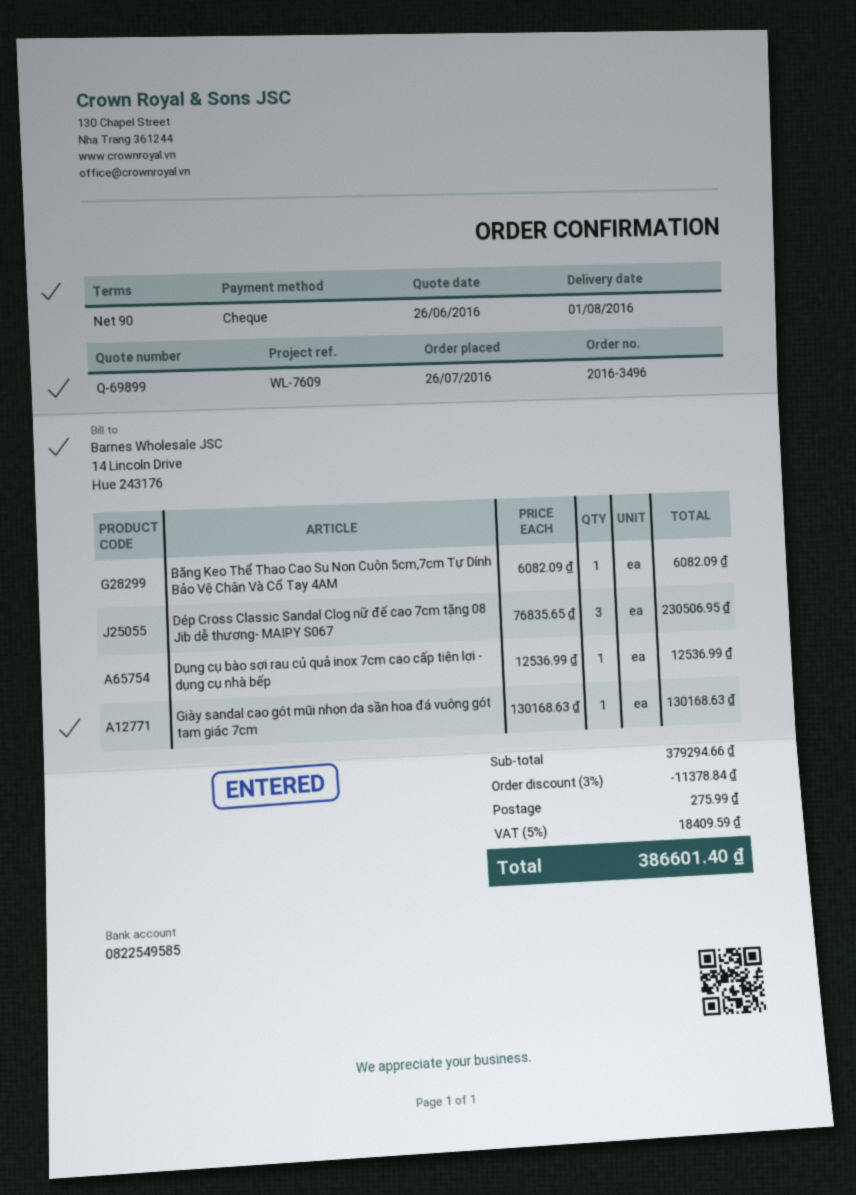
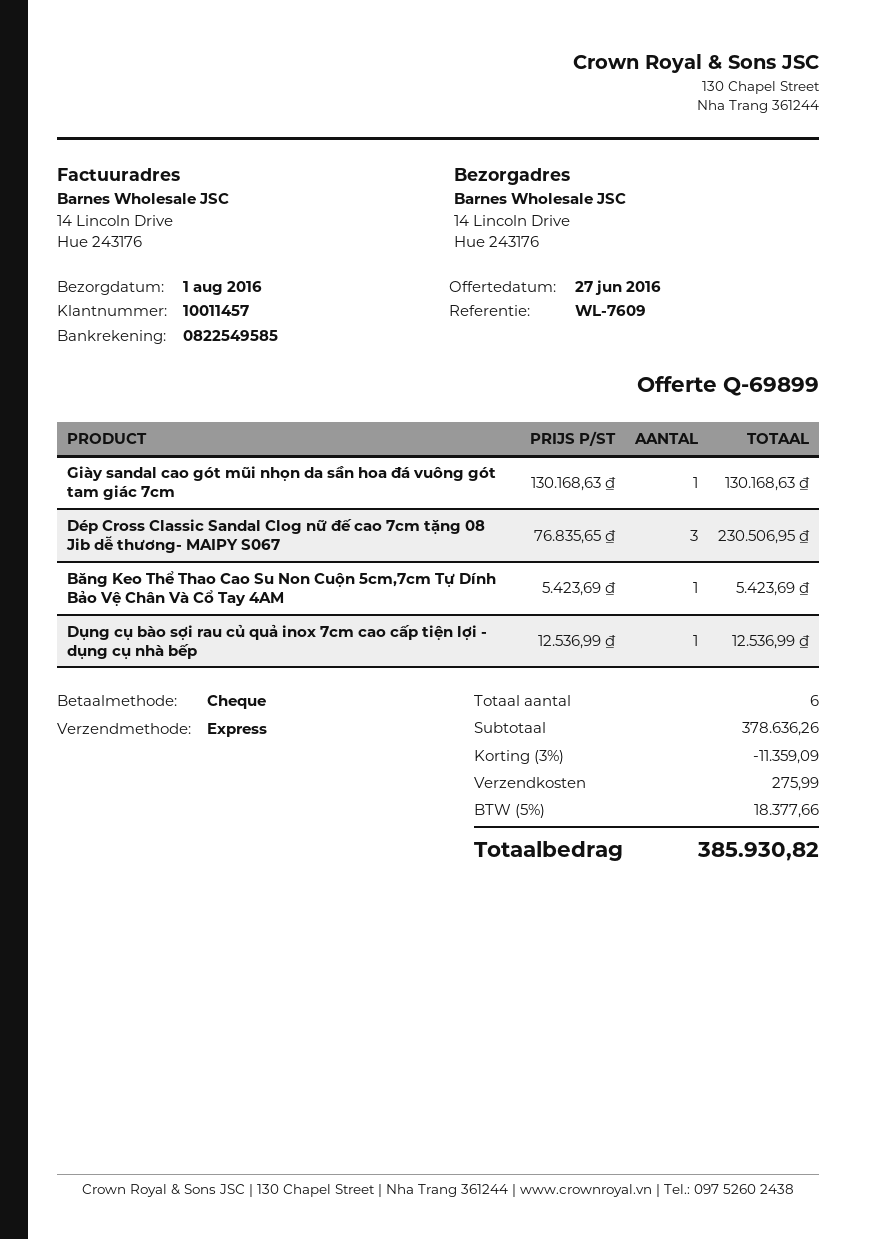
quote date: 2016-06-26 -> 2016-06-27
Băng Keo Thể Thao Cao Su Non Cuộn 5cm,7cm Tự Dính Bảo Vệ Chân Và Cổ Tay 4AM: 1 x 6082.09 = 6082.09 -> 1 x 5423.69 = 5423.69
subtotal: 379294.66 -> 378636.26
discount: 3% = 11378.84 -> 3% = 11359.09
tax: 5% = 18409.59 -> 5% = 18377.66
total: 386601.40 -> 385930.82

